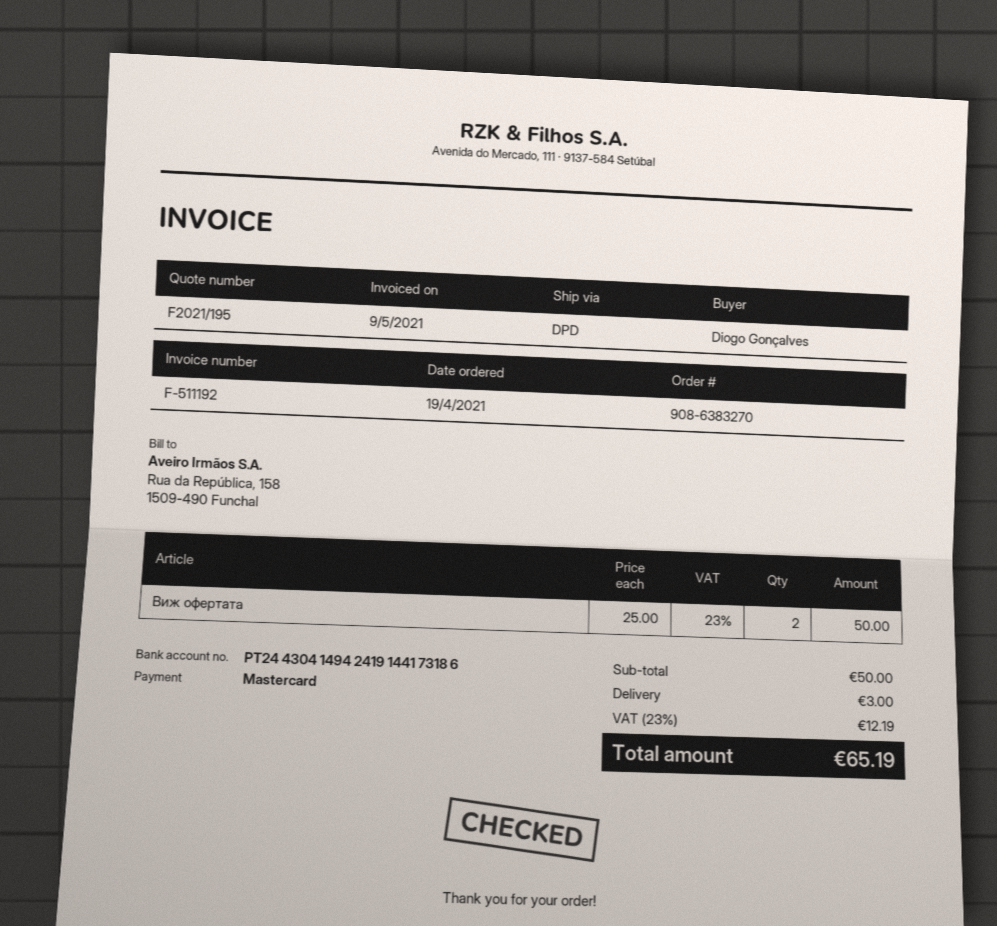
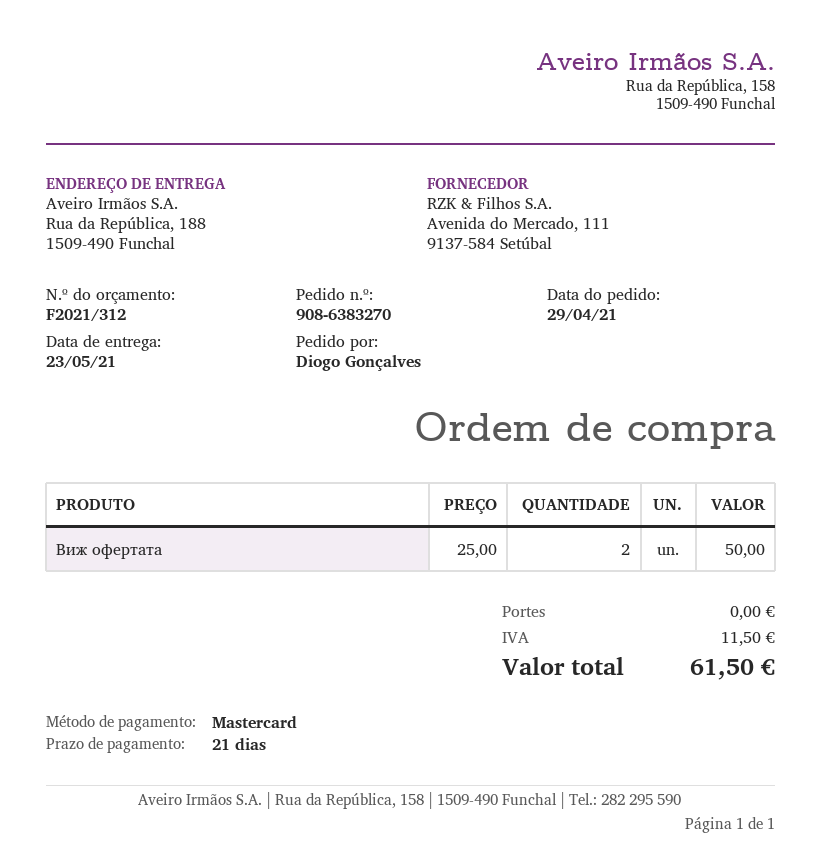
quote number: F2021/195 -> F2021/312
order date: 2021-04-19 -> 2021-04-29
shipping: 3.00 -> 0.00
tax: 12.19 -> 11.50
total: 65.19 -> 61.50

